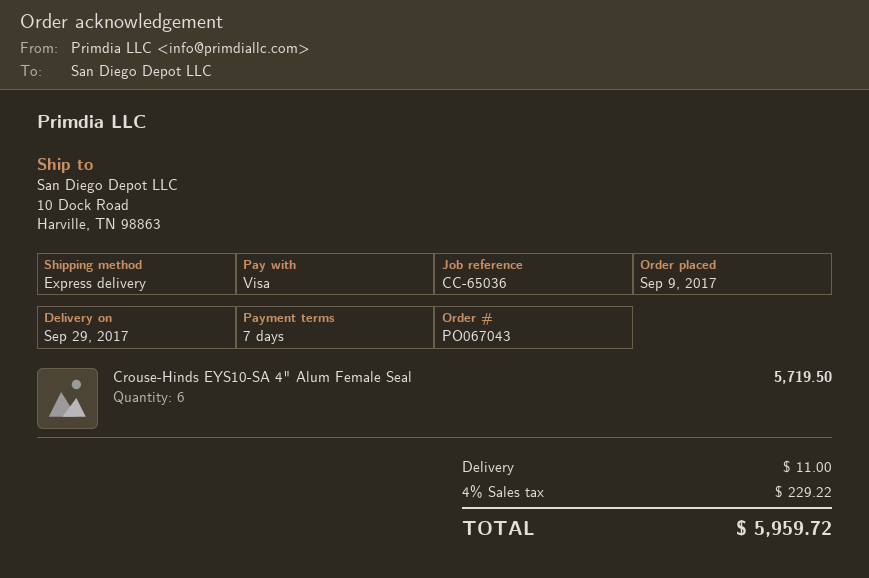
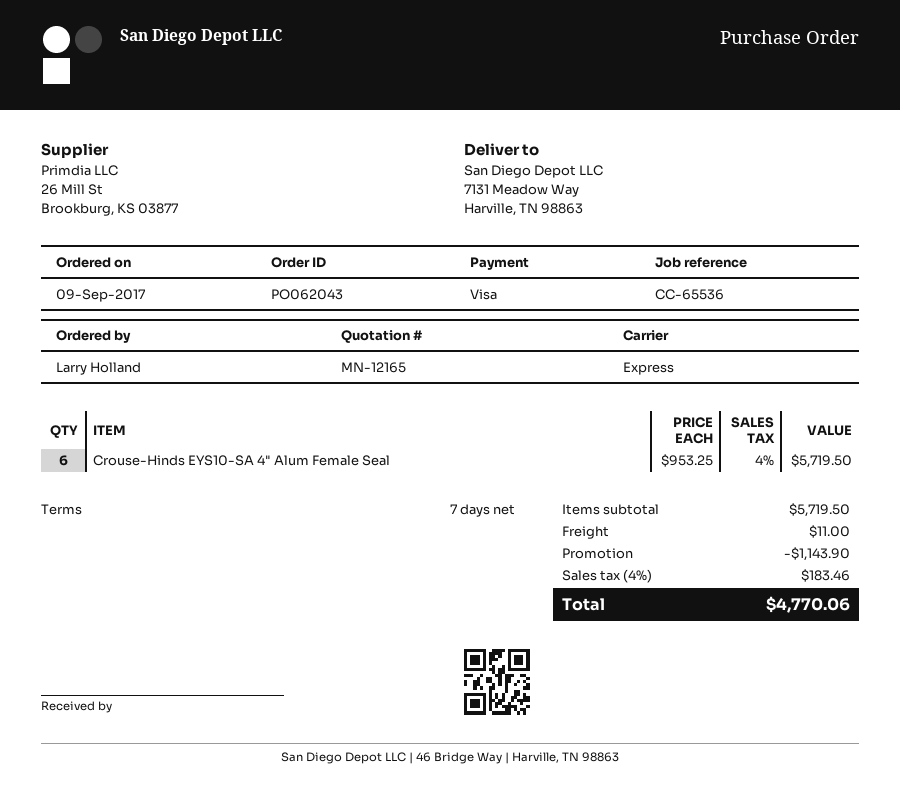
order number: PO067043 -> PO062043
reference: CC-65036 -> CC-65536
ship to: 10 Dock Road, Harville, TN 98863 -> 7131 Meadow Way, Harville, TN 98863
discount: none -> 1143.90
tax: 4% = 229.22 -> 4% = 183.46
total: 5959.72 -> 4770.06

